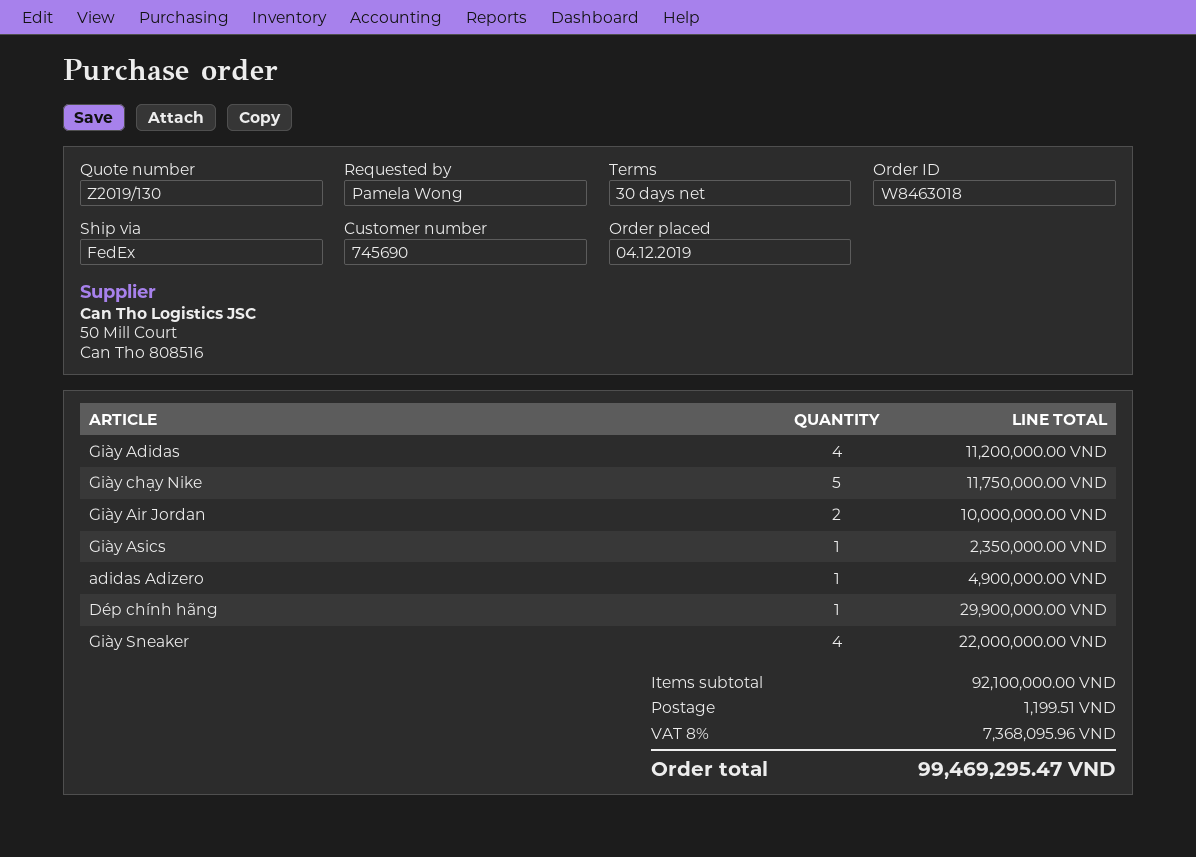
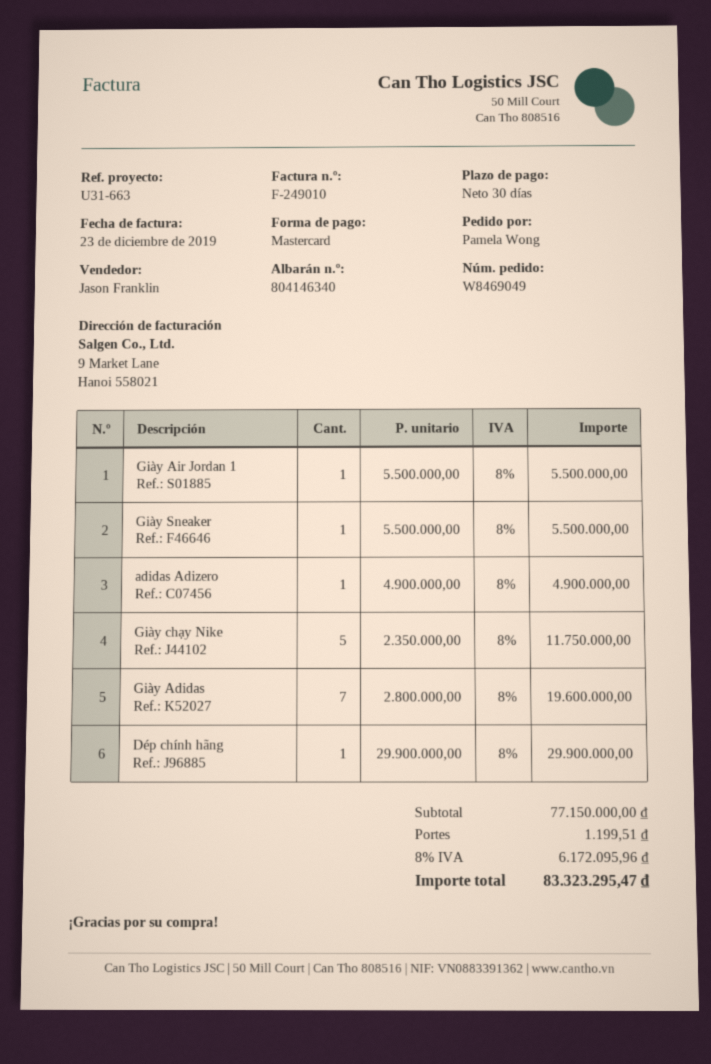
order number: W8463018 -> W8469049
Giày Adidas: 4 for 11200000.00 -> 7 for 19600000.00
Giày Air Jordan: 2 for 10000000.00 -> none
Giày Asics: 1 for 2350000.00 -> none
Giày Sneaker: 4 for 22000000.00 -> 1 for 5500000.00
Giày Air Jordan 1: none -> 1 for 5500000.00
subtotal: 92100000.00 -> 77150000.00
tax: 8% = 7368095.96 -> 8% = 6172095.96
total: 99469295.47 -> 83323295.47

